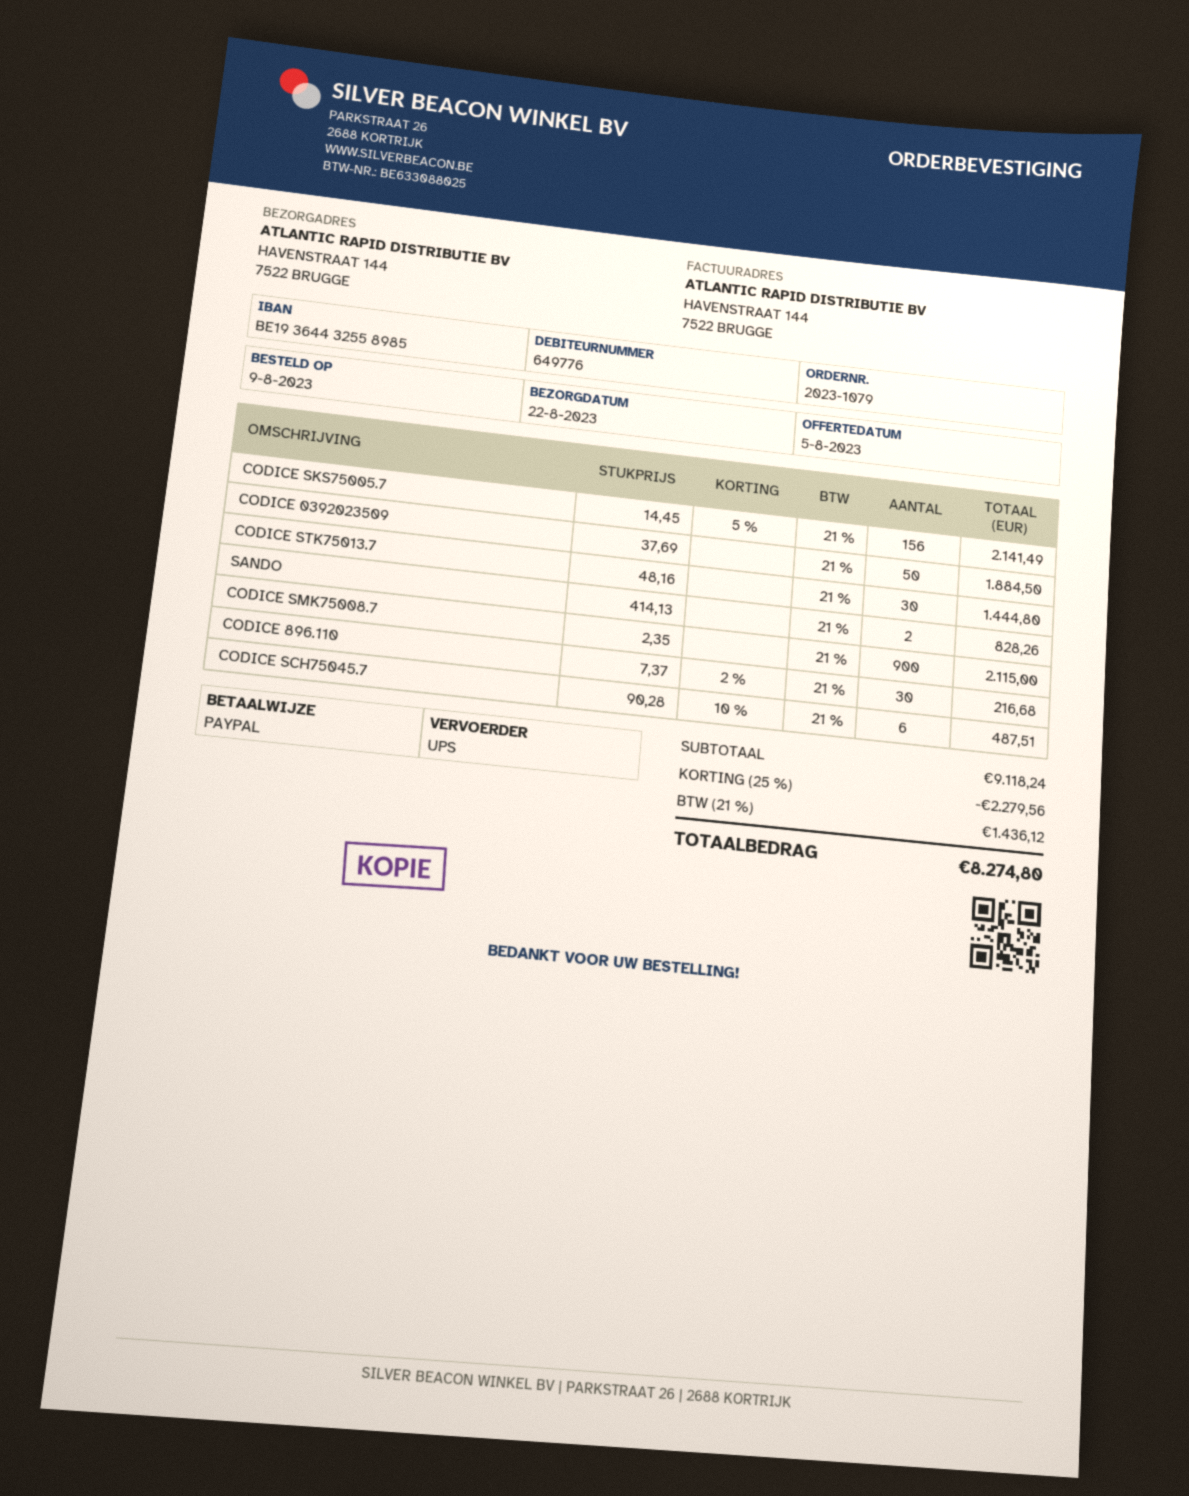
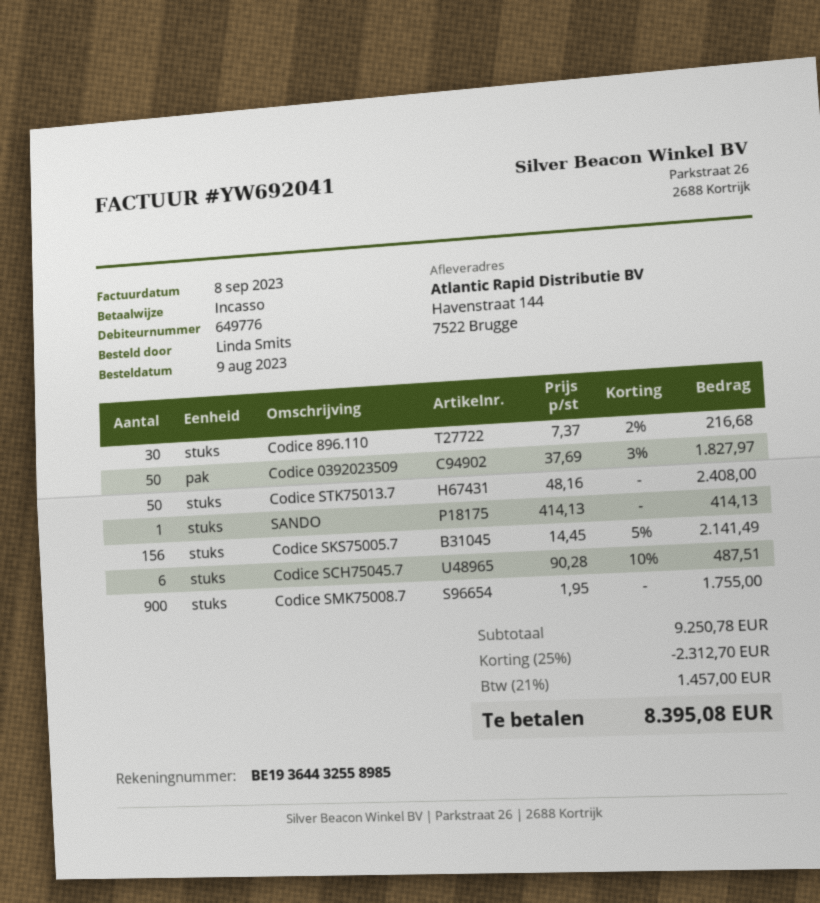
payment method: PayPal -> direct debit
CODICE 0392023509: 50 x 37.69 = 1884.50 -> 50 x 37.69 - 3% = 1827.97
CODICE STK75013.7: 30 x 48.16 = 1444.80 -> 50 x 48.16 = 2408.00
SANDO: 2 x 414.13 = 828.26 -> 1 x 414.13 = 414.13
CODICE SMK75008.7: 900 x 2.35 = 2115.00 -> 900 x 1.95 = 1755.00
subtotal: 9118.24 -> 9250.78
discount: 25% = 2279.56 -> 25% = 2312.70
tax: 21% = 1436.12 -> 21% = 1457.00
total: 8274.80 -> 8395.08

